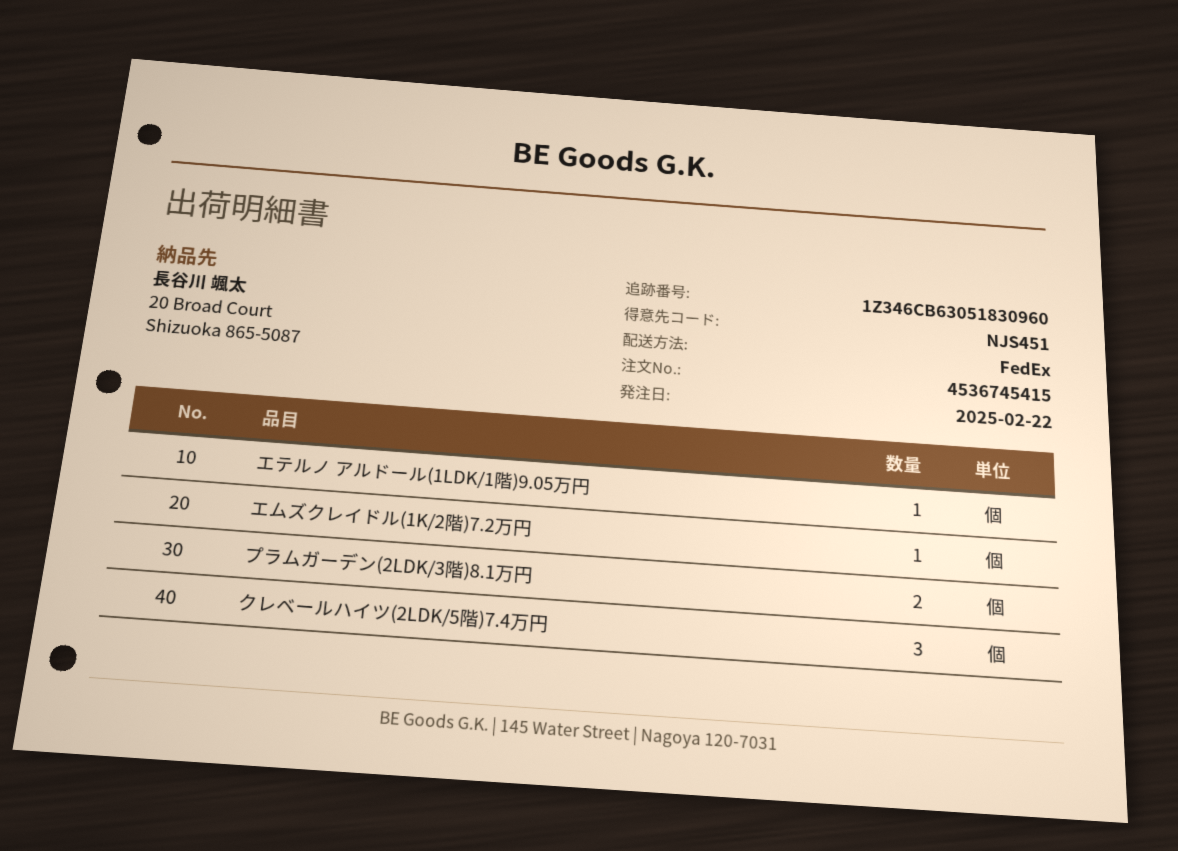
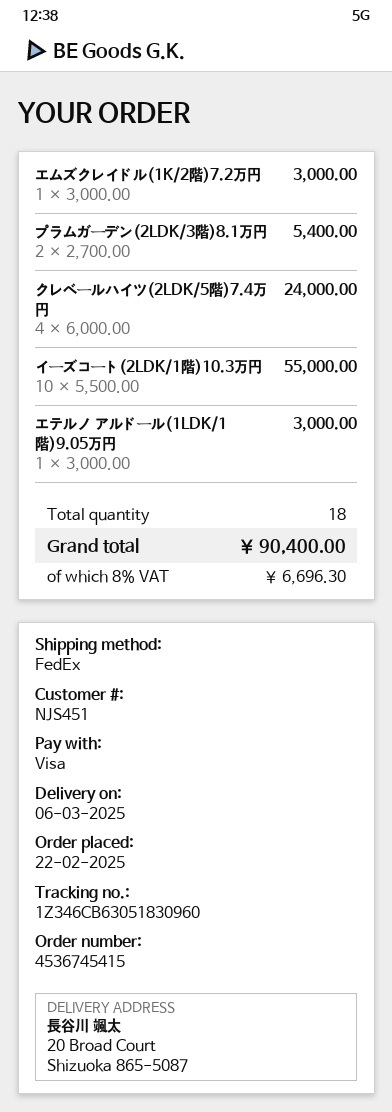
クレベールハイツ(2LDK/5階)7.4万円: 3 -> 4
イーズコート(2LDK/1階)10.3万円: none -> 10

